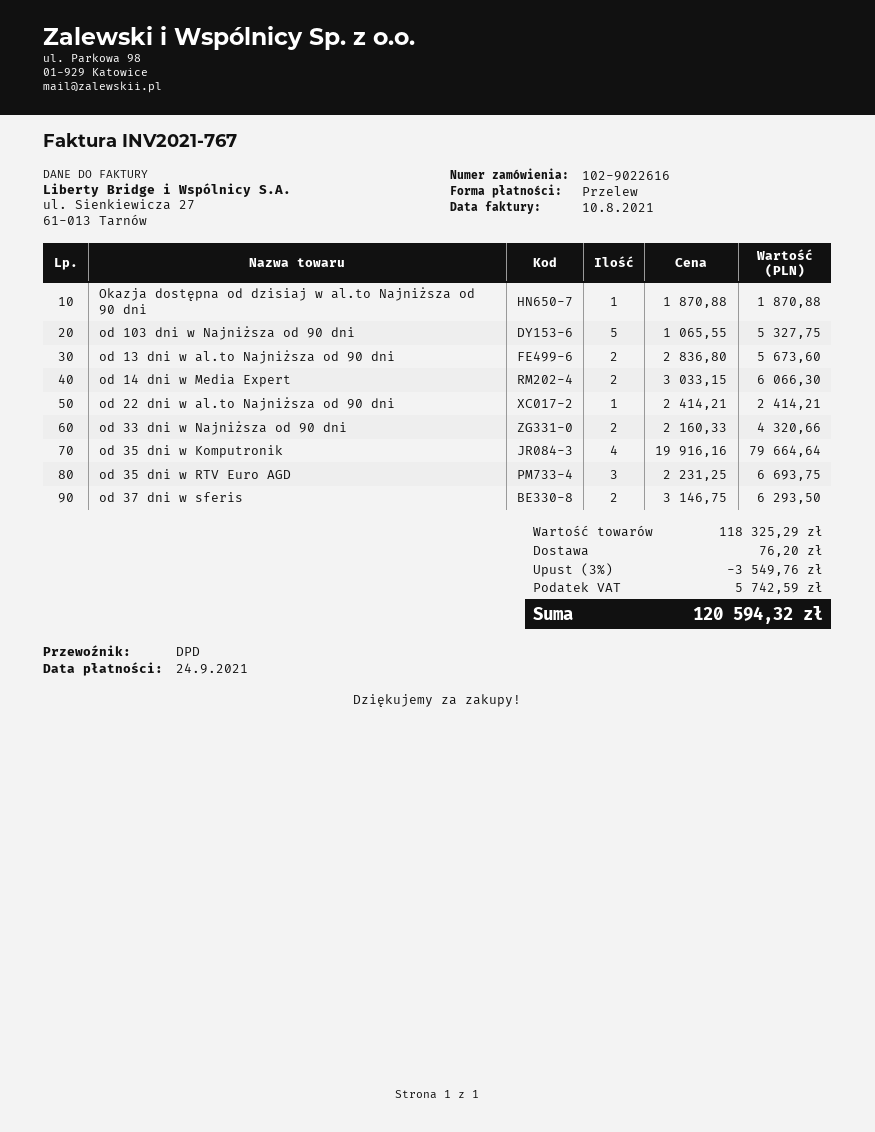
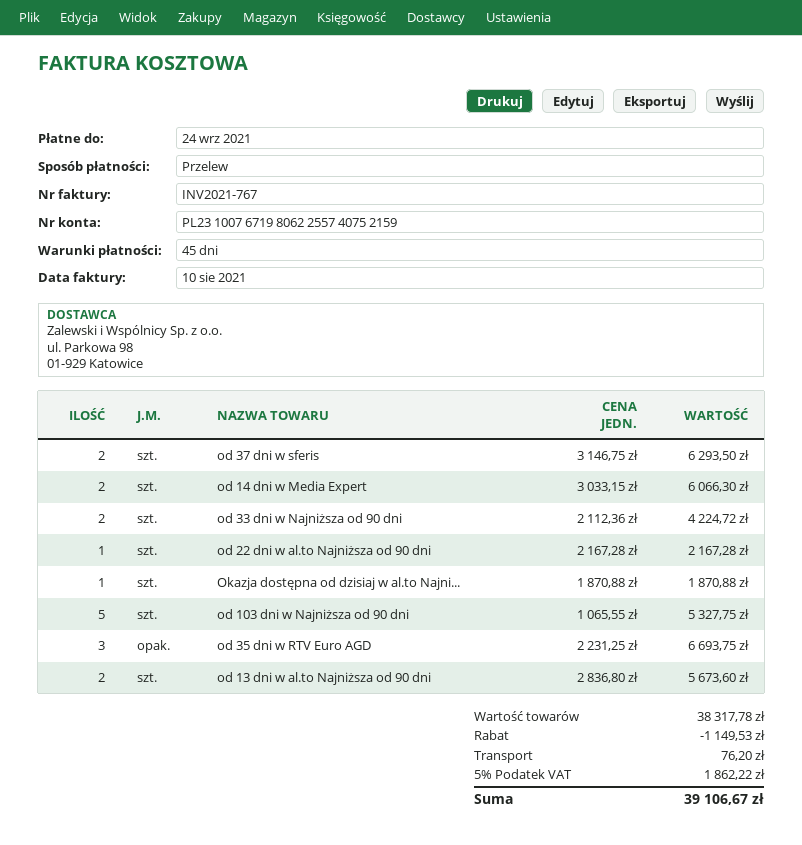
od 22 dni w al.to Najniższa od 90 dni: 1 x 2414.21 = 2414.21 -> 1 x 2167.28 = 2167.28
od 33 dni w Najniższa od 90 dni: 2 x 2160.33 = 4320.66 -> 2 x 2112.36 = 4224.72
od 35 dni w Komputronik: 4 x 19916.16 = 79664.64 -> none
subtotal: 118325.29 -> 38317.78
discount: 3549.76 -> 1149.53
tax: 5742.59 -> 1862.22
total: 120594.32 -> 39106.67

